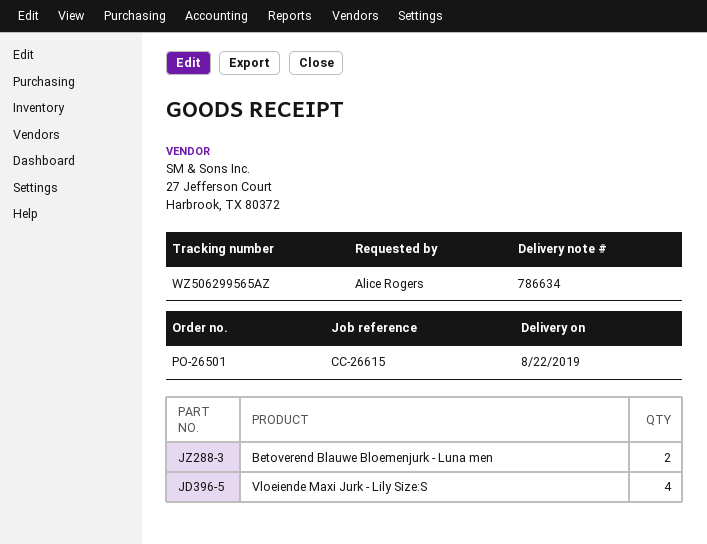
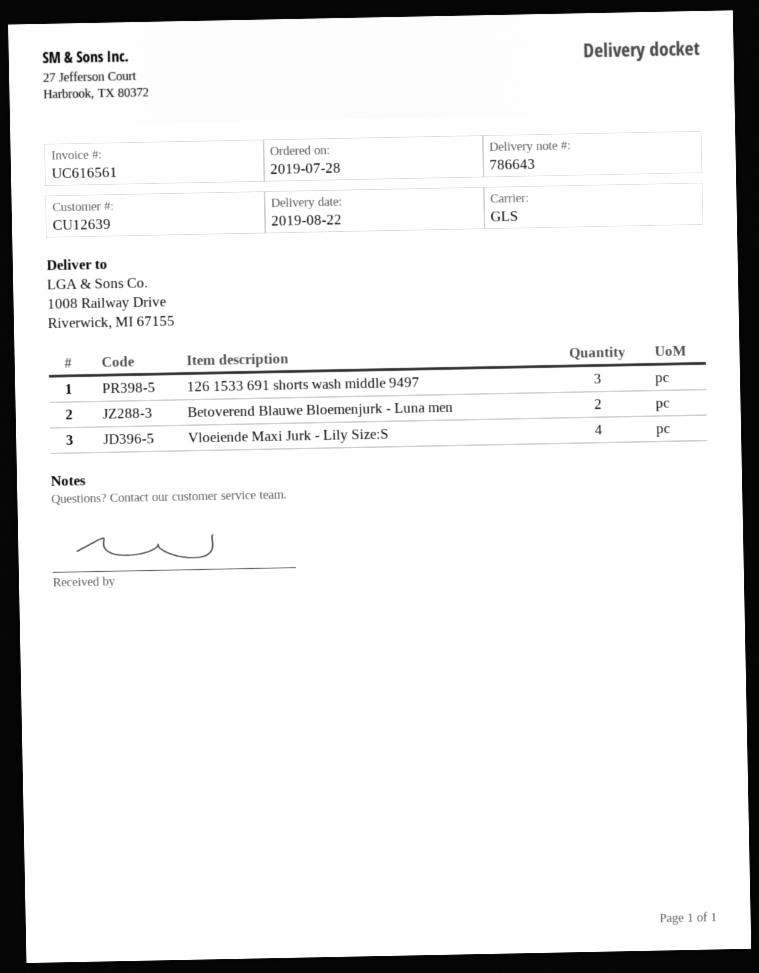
delivery note number: 786634 -> 786643
126 1533 691 shorts wash middle 9497: none -> 3

